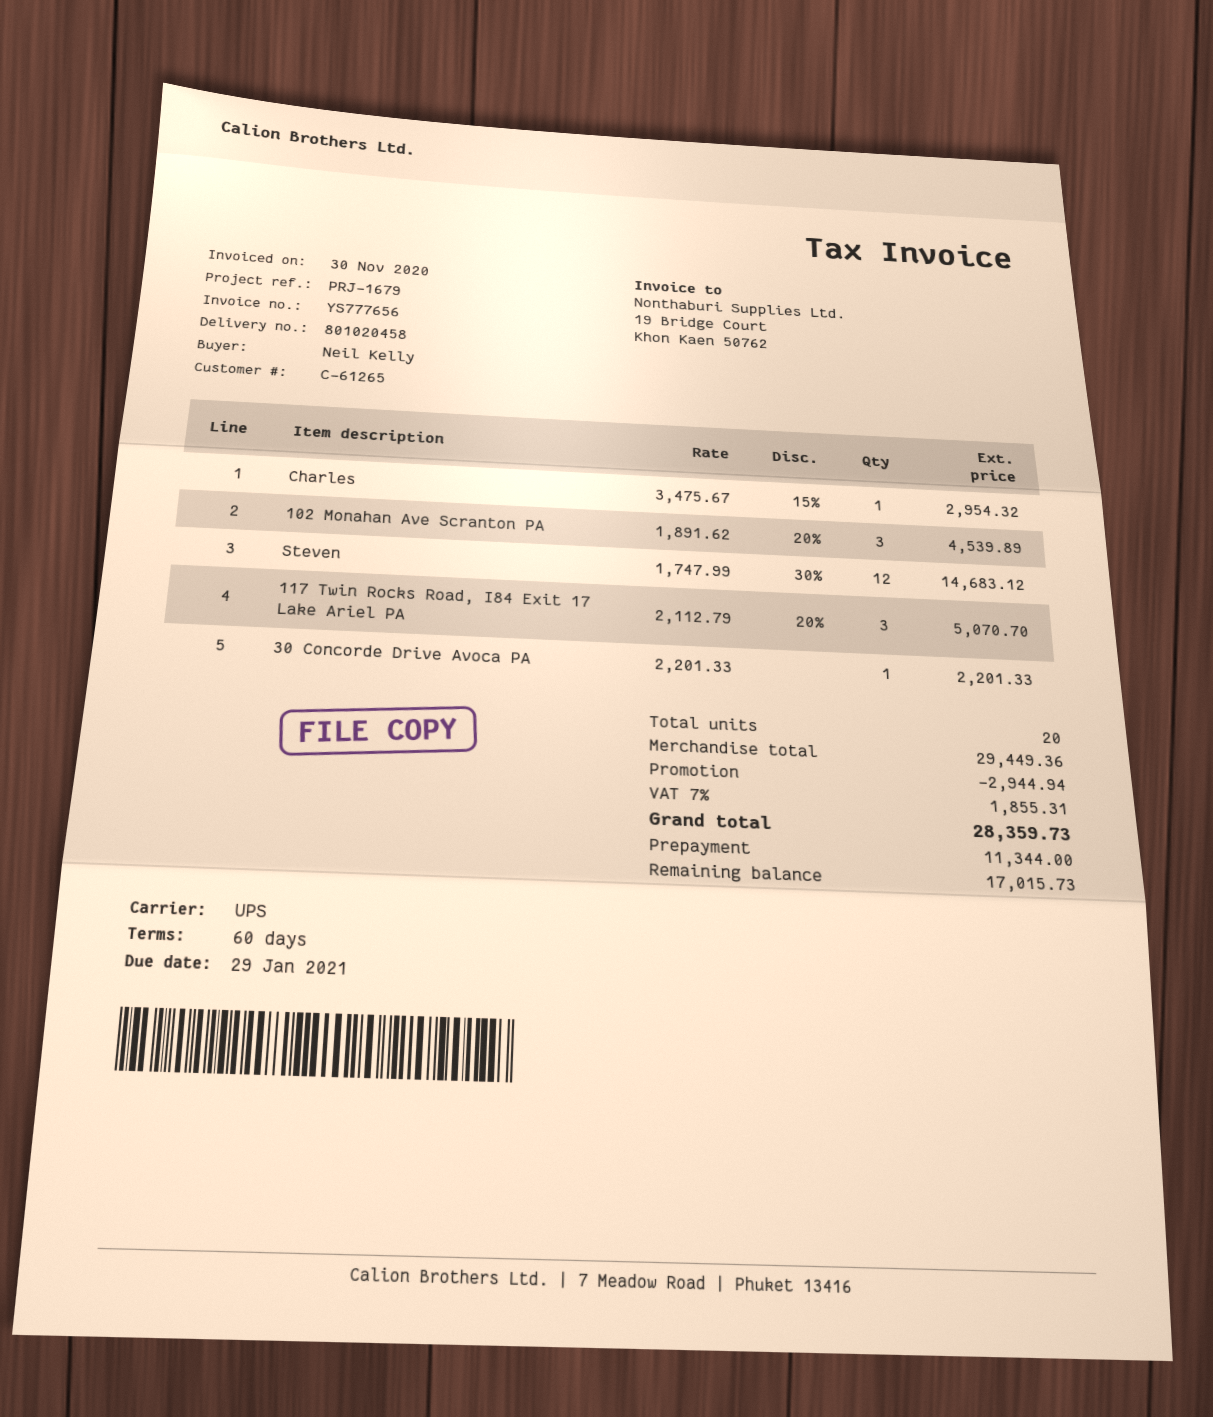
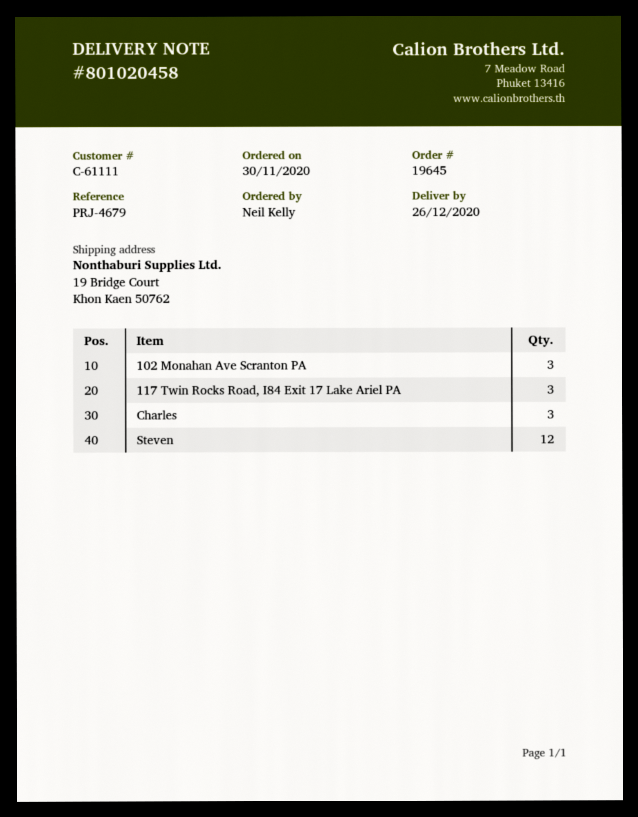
customer number: C-61265 -> C-61111
reference: PRJ-1679 -> PRJ-4679
Charles: 1 -> 3
30 Concorde Drive Avoca PA: 1 -> none

